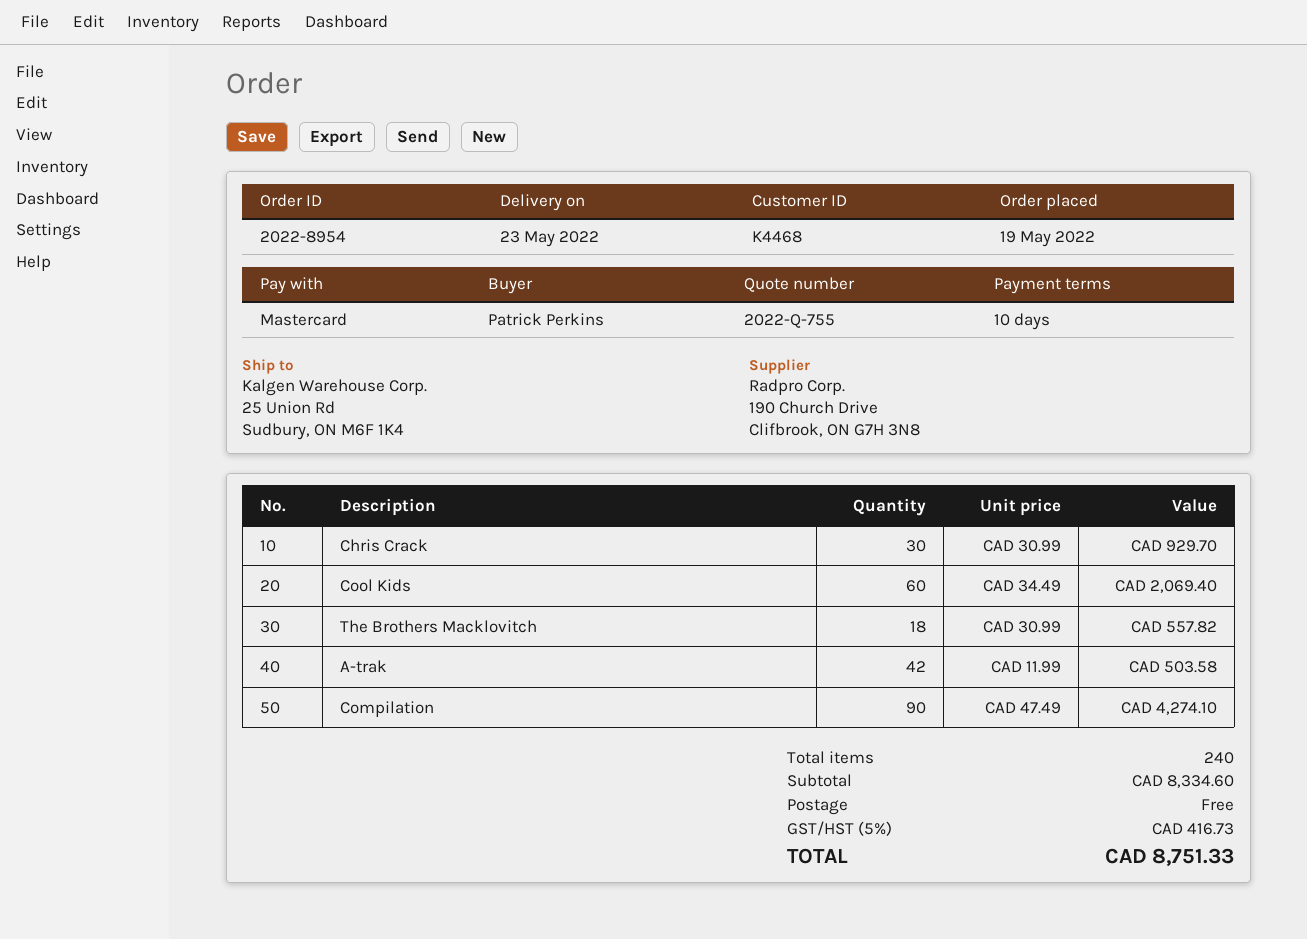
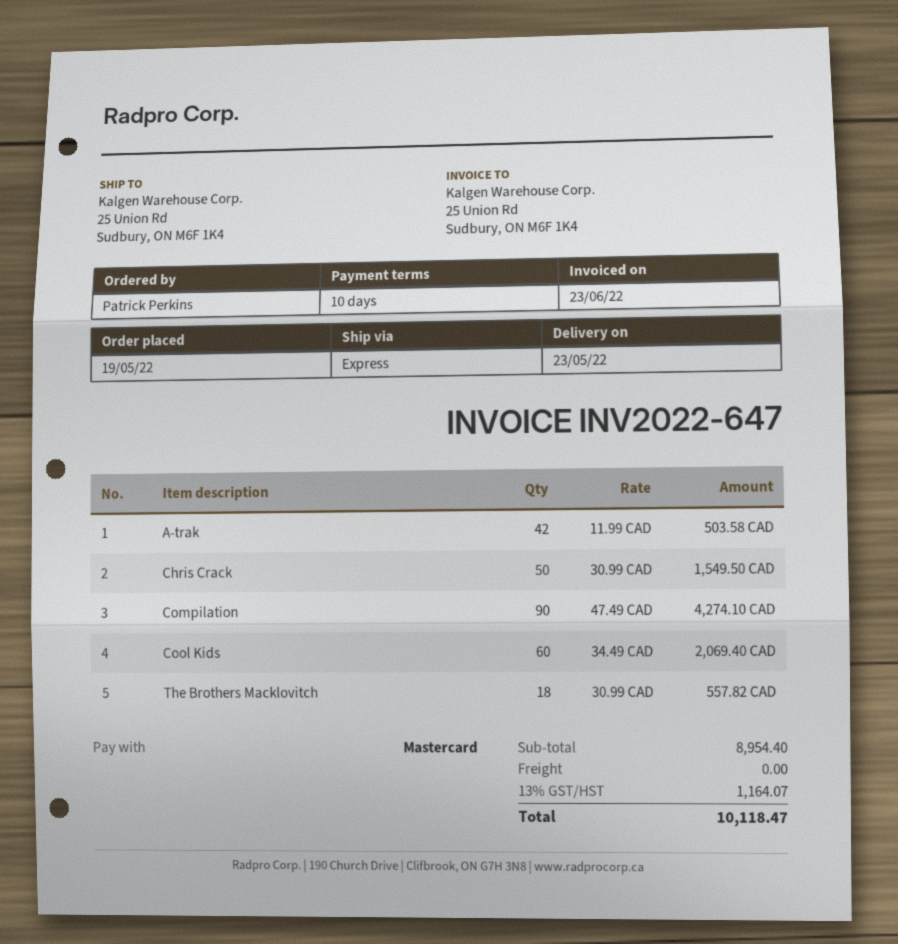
Chris Crack: 30 x 30.99 = 929.70 -> 50 x 30.99 = 1549.50
subtotal: 8334.60 -> 8954.40
tax: 5% = 416.73 -> 13% = 1164.07
total: 8751.33 -> 10118.47

